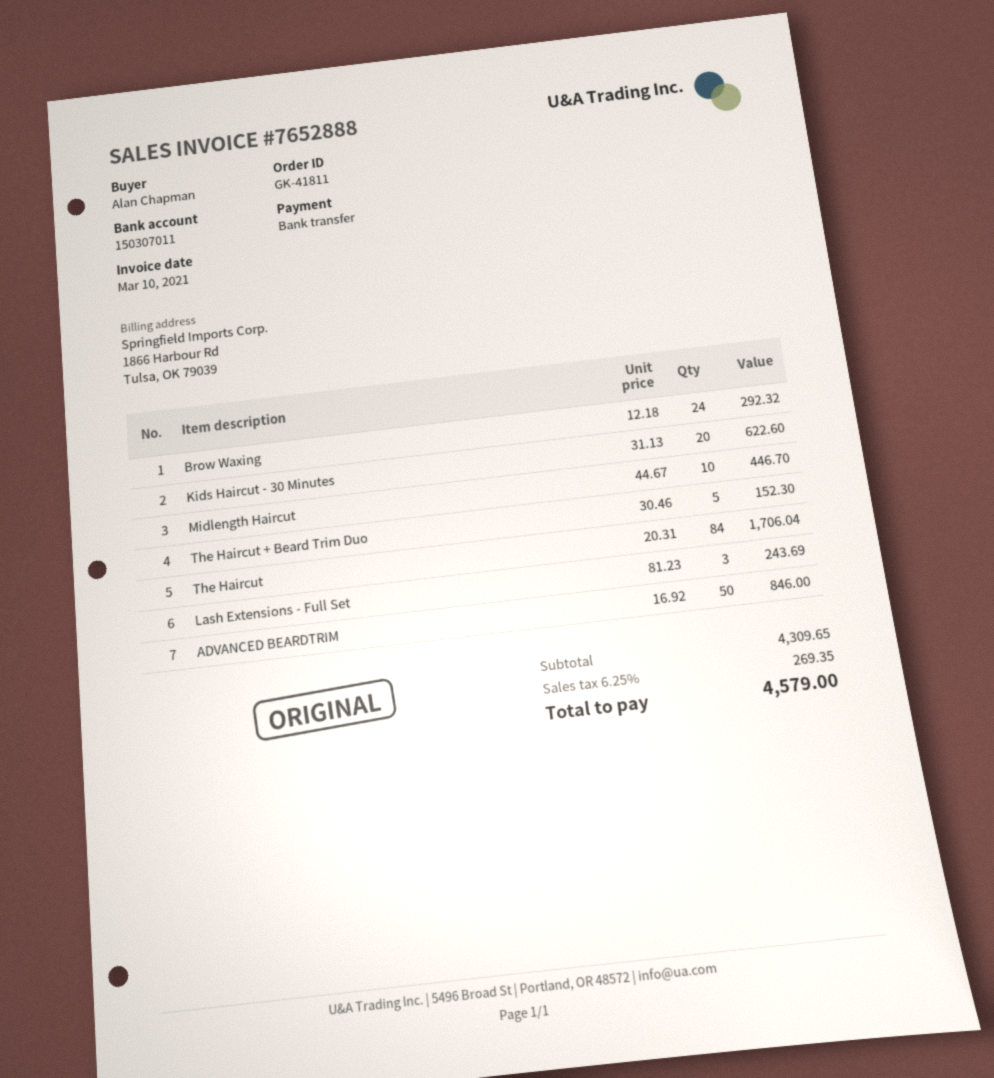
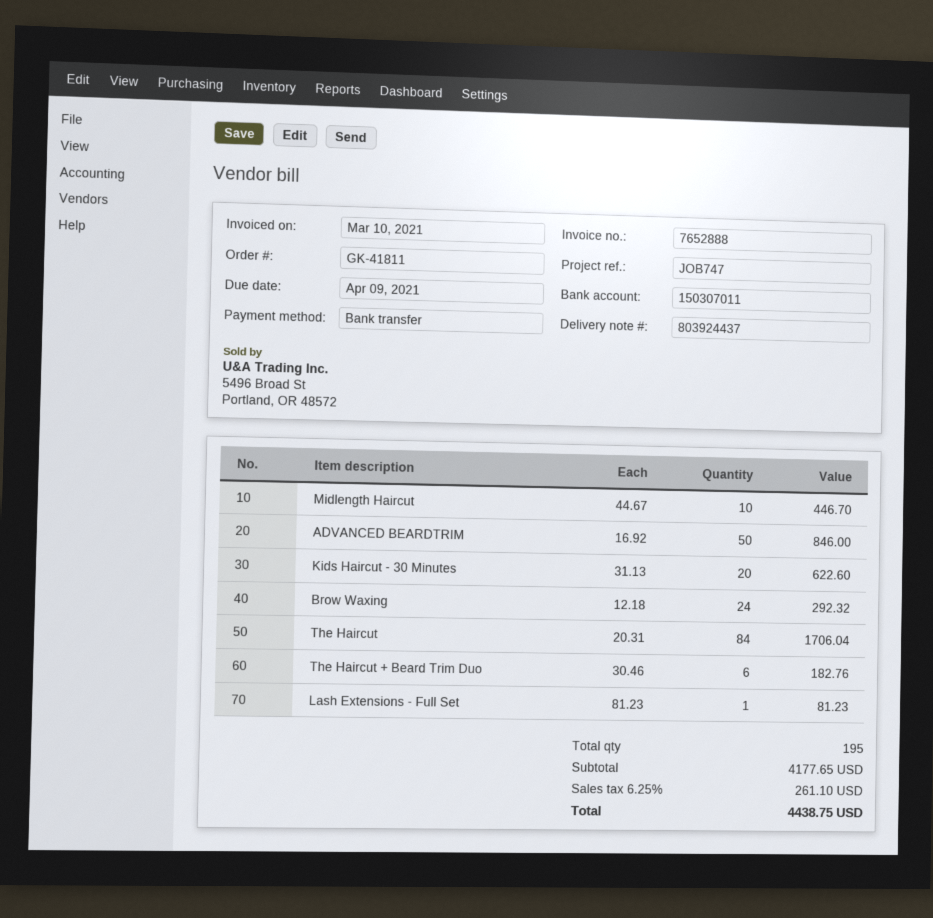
The Haircut + Beard Trim Duo: 5 x 30.46 = 152.30 -> 6 x 30.46 = 182.76
Lash Extensions - Full Set: 3 x 81.23 = 243.69 -> 1 x 81.23 = 81.23
subtotal: 4309.65 -> 4177.65
tax: 6.25% = 269.35 -> 6.25% = 261.10
total: 4579.00 -> 4438.75

